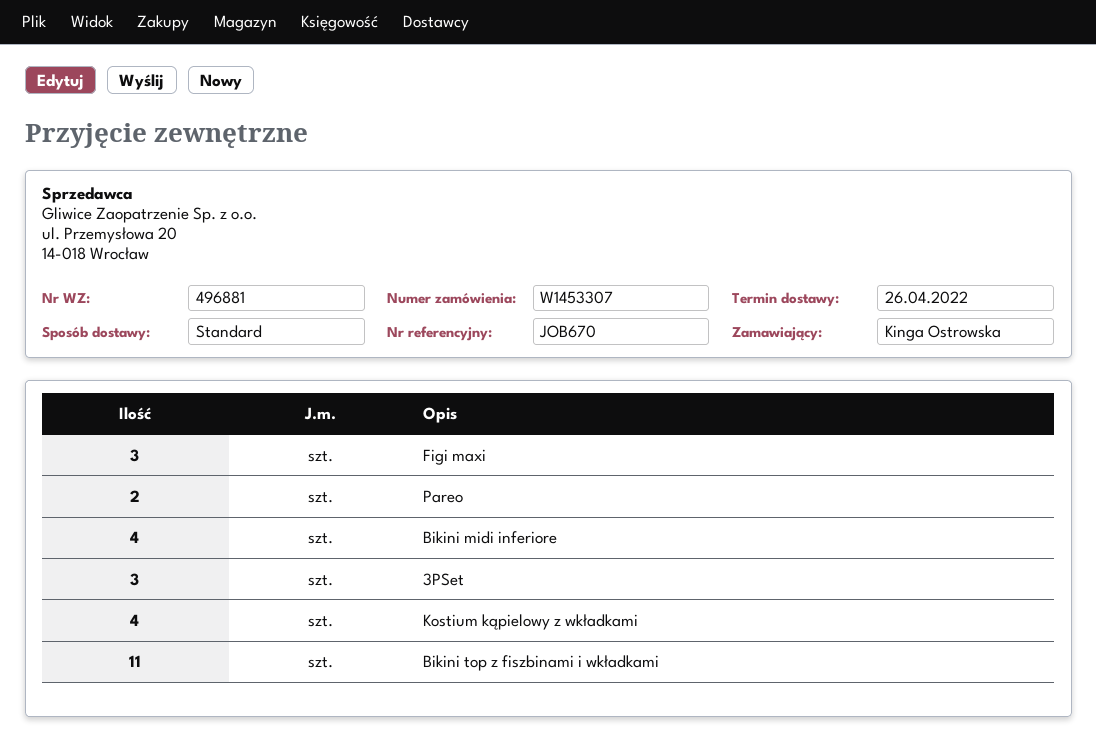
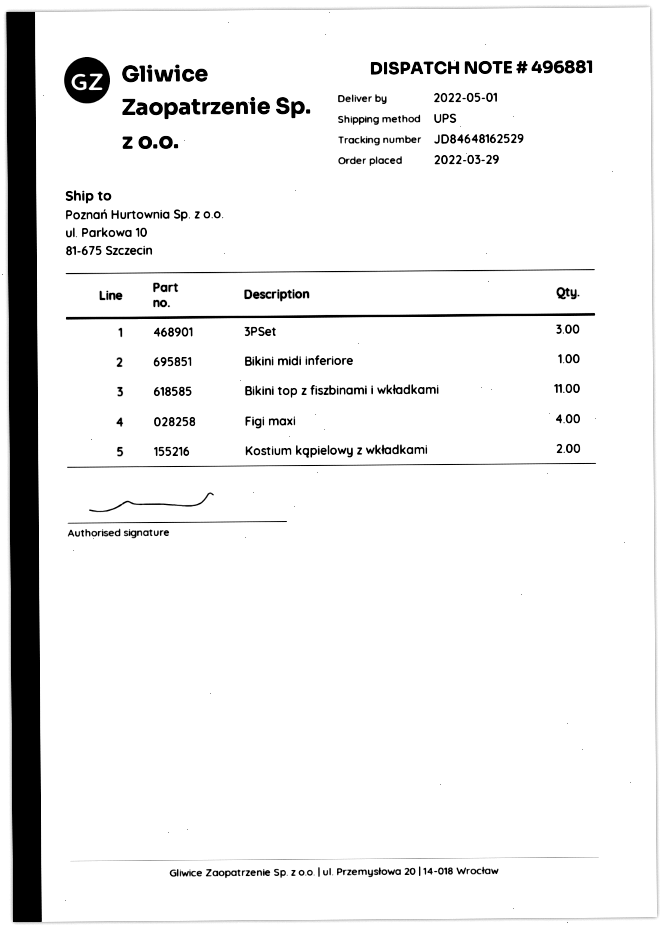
delivery date: 2022-04-26 -> 2022-05-01
shipping method: standard -> UPS
Figi maxi: 3 -> 4
Pareo: 2 -> none
Bikini midi inferiore: 4 -> 1
Kostium kąpielowy z wkładkami: 4 -> 2

